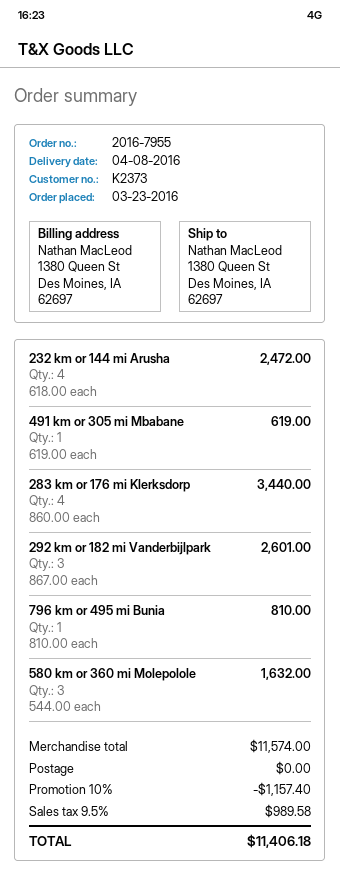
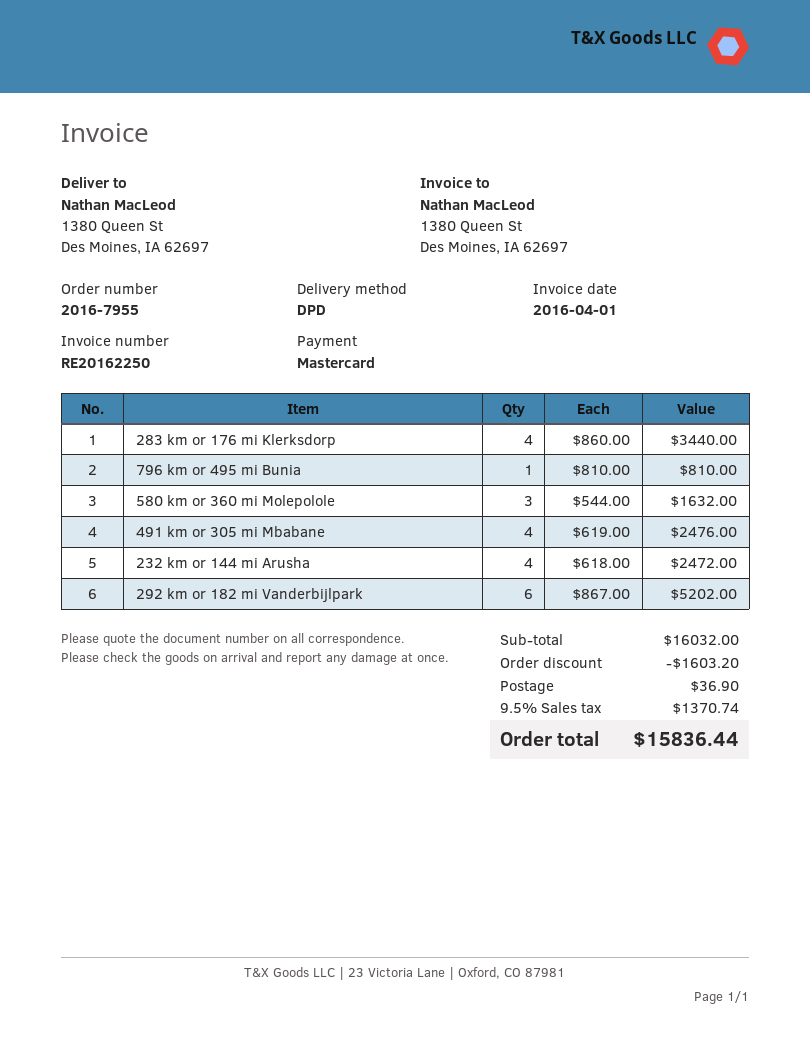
491 km or 305 mi Mbabane: 1 x 619.00 = 619.00 -> 4 x 619.00 = 2476.00
292 km or 182 mi Vanderbijlpark: 3 x 867.00 = 2601.00 -> 6 x 867.00 = 5202.00
subtotal: 11574.00 -> 16032.00
discount: 1157.40 -> 1603.20
shipping: 0.00 -> 36.90
tax: 9.5% = 989.58 -> 9.5% = 1370.74
total: 11406.18 -> 15836.44

